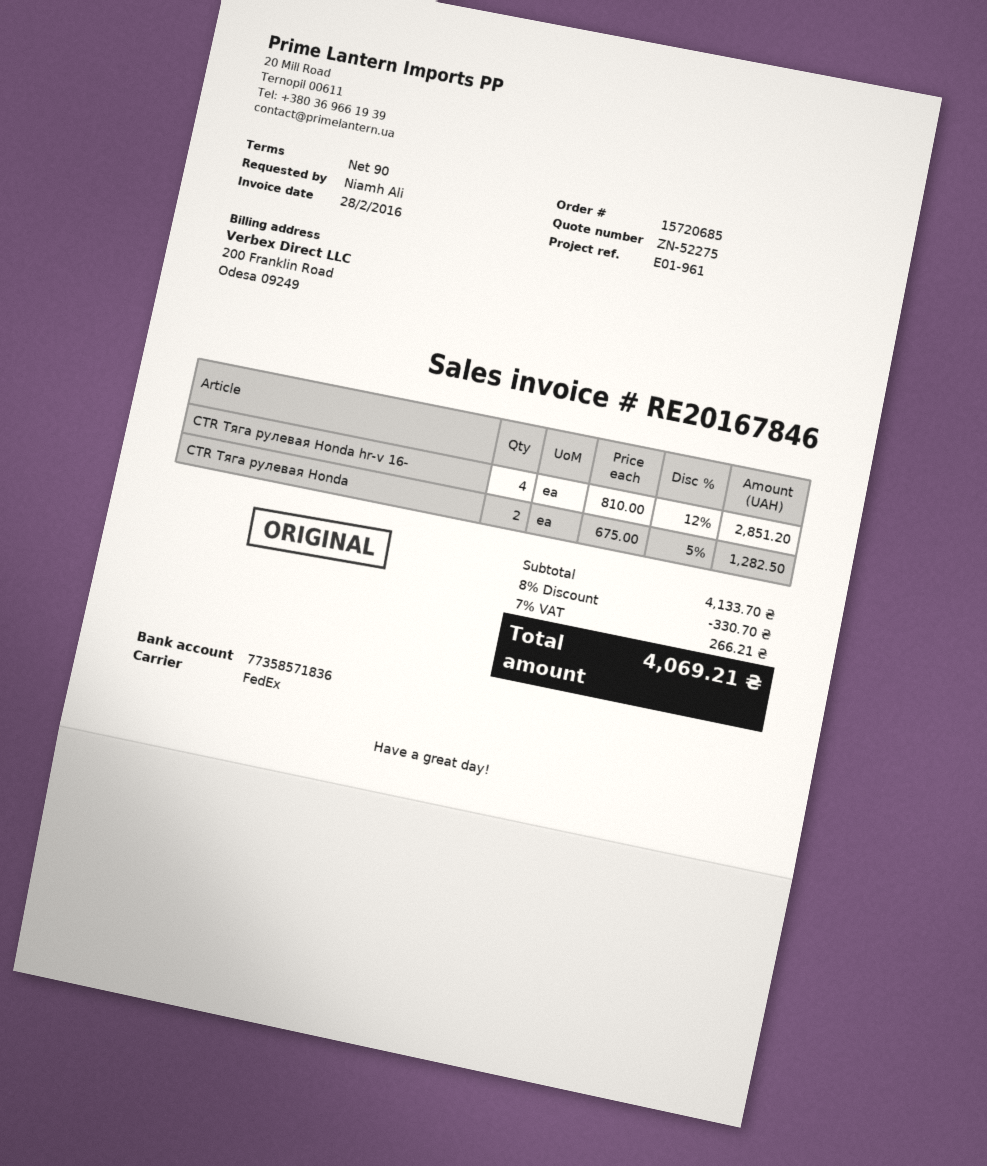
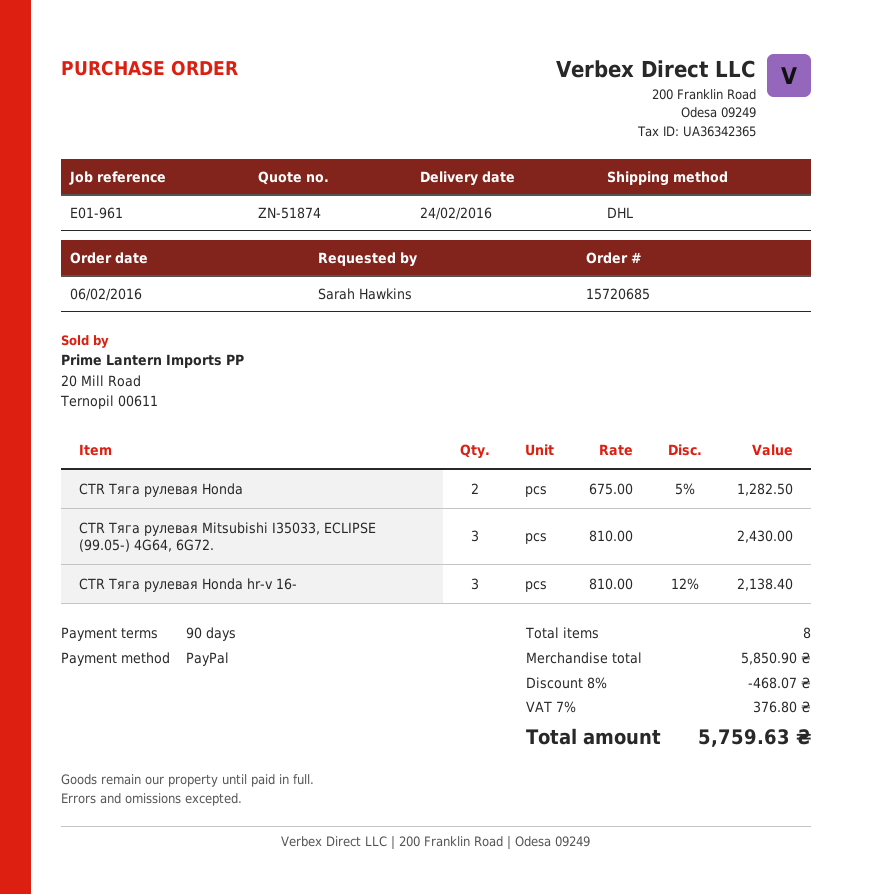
quote number: ZN-52275 -> ZN-51874
ordered by: Niamh Ali -> Sarah Hawkins
shipping method: FedEx -> DHL
CTR Тяга рулевая Honda hr-v 16-: 4 x 810.00 - 12% = 2851.20 -> 3 x 810.00 - 12% = 2138.40
CTR Тяга рулевая Mitsubishi I35033, ECLIPSE (99.05-) 4G64, 6G72.: none -> 3 x 810.00 = 2430.00
subtotal: 4133.70 -> 5850.90
discount: 8% = 330.70 -> 8% = 468.07
tax: 7% = 266.21 -> 7% = 376.80
total: 4069.21 -> 5759.63

